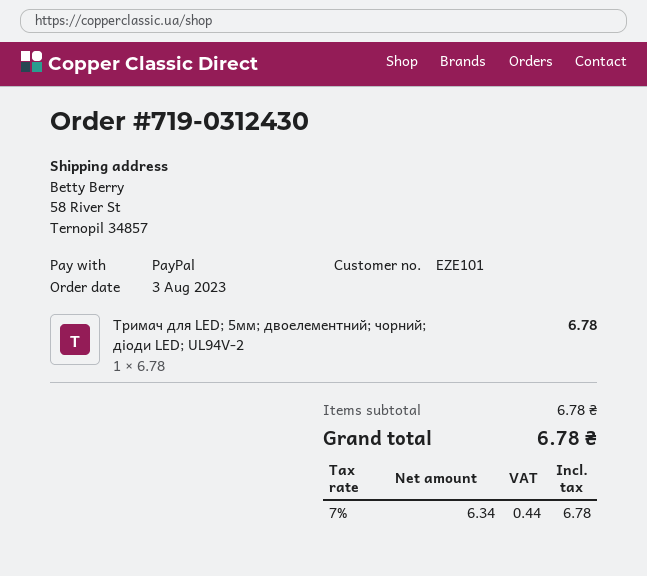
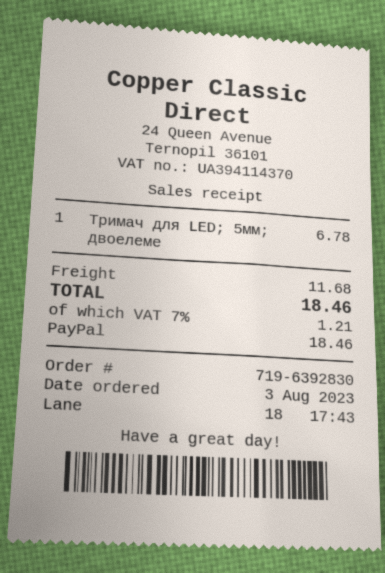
order number: 719-0312430 -> 719-6392830
shipping: none -> 11.68
tax: 7% = 0.44 -> 7% = 1.21
total: 6.78 -> 18.46

